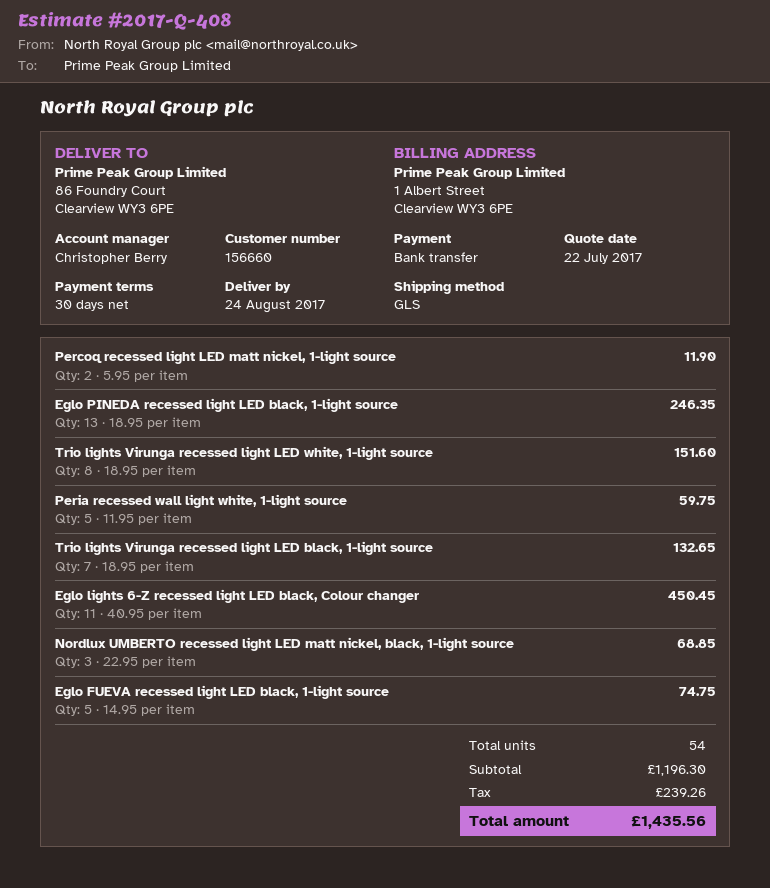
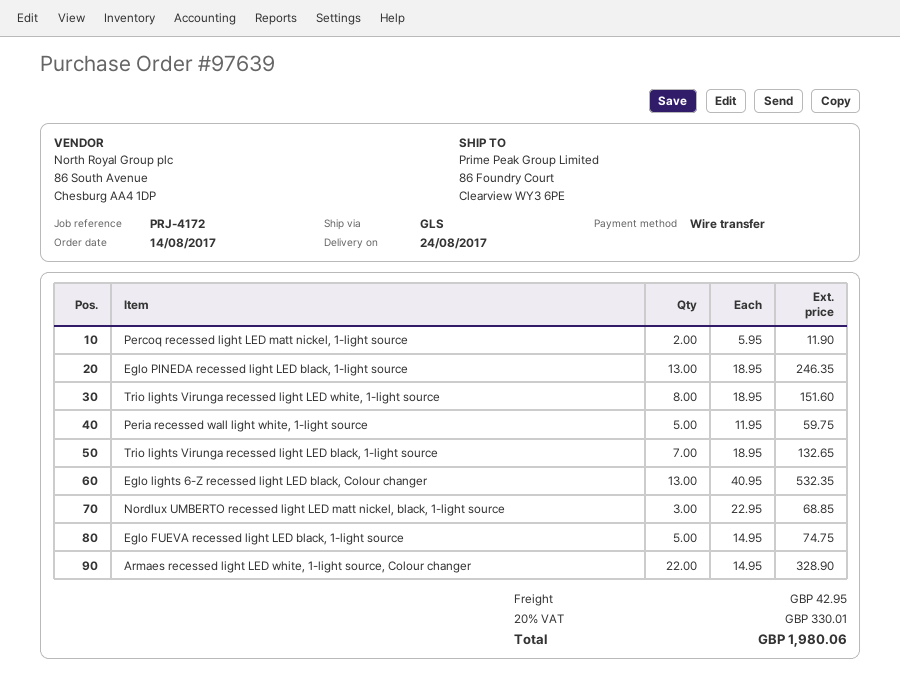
Eglo lights 6-Z recessed light LED black, Colour changer: 11 x 40.95 = 450.45 -> 13 x 40.95 = 532.35
Armaes recessed light LED white, 1-light source, Colour changer: none -> 22 x 14.95 = 328.90
shipping: none -> 42.95
tax: 239.26 -> 330.01
total: 1435.56 -> 1980.06

